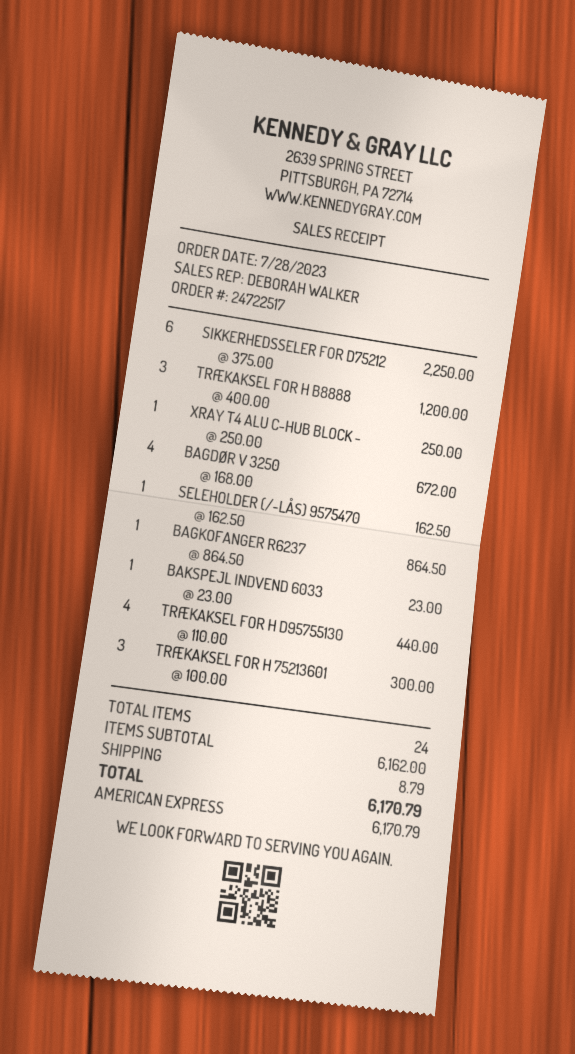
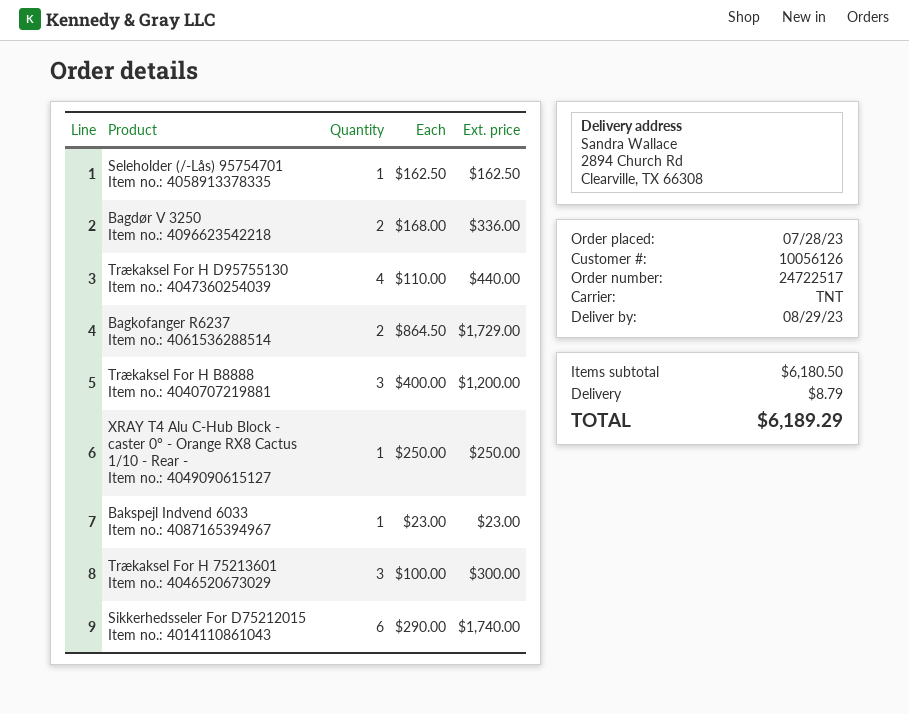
SIKKERHEDSSELER FOR D75212: 6 x 375.00 = 2250.00 -> 6 x 290.00 = 1740.00
BAGDØR V 3250: 4 x 168.00 = 672.00 -> 2 x 168.00 = 336.00
BAGKOFANGER R6237: 1 x 864.50 = 864.50 -> 2 x 864.50 = 1729.00
subtotal: 6162.00 -> 6180.50
total: 6170.79 -> 6189.29

